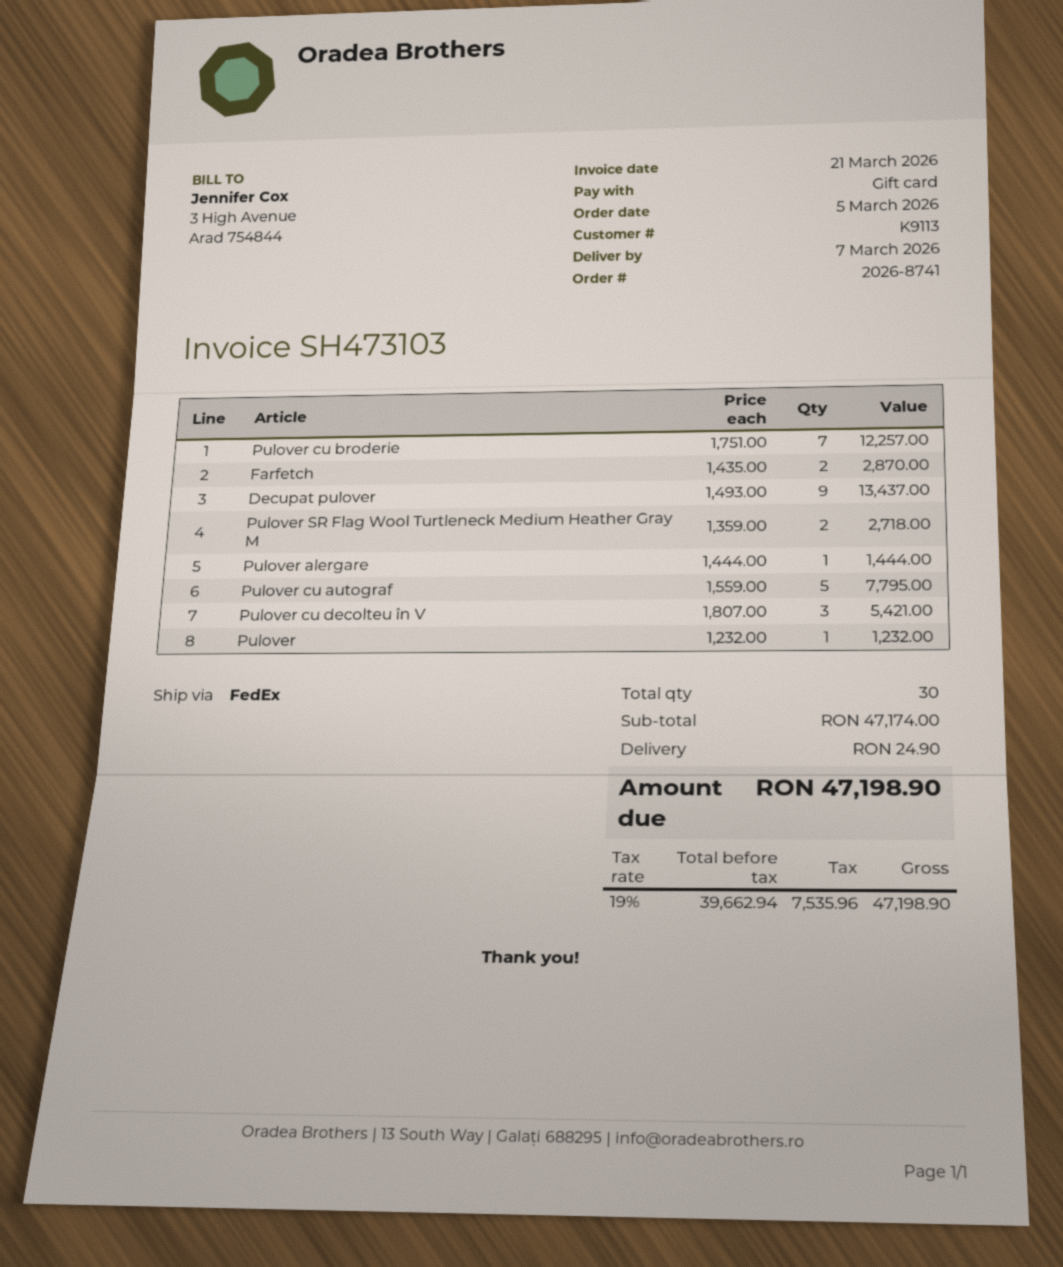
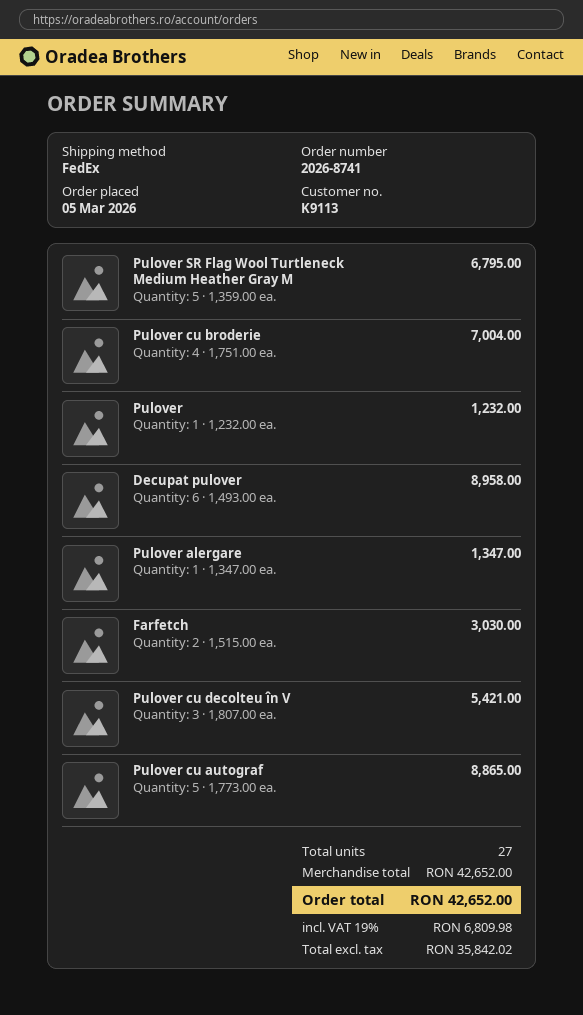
Pulover cu broderie: 7 x 1751.00 = 12257.00 -> 4 x 1751.00 = 7004.00
Farfetch: 2 x 1435.00 = 2870.00 -> 2 x 1515.00 = 3030.00
Decupat pulover: 9 x 1493.00 = 13437.00 -> 6 x 1493.00 = 8958.00
Pulover SR Flag Wool Turtleneck Medium Heather Gray M: 2 x 1359.00 = 2718.00 -> 5 x 1359.00 = 6795.00
Pulover alergare: 1 x 1444.00 = 1444.00 -> 1 x 1347.00 = 1347.00
Pulover cu autograf: 5 x 1559.00 = 7795.00 -> 5 x 1773.00 = 8865.00
total quantity: 30 -> 27
subtotal: 47174.00 -> 42652.00
shipping: 24.90 -> none
net: 39662.94 -> 35842.02
tax: 19% = 7535.96 -> 19% = 6809.98
total: 47198.90 -> 42652.00

